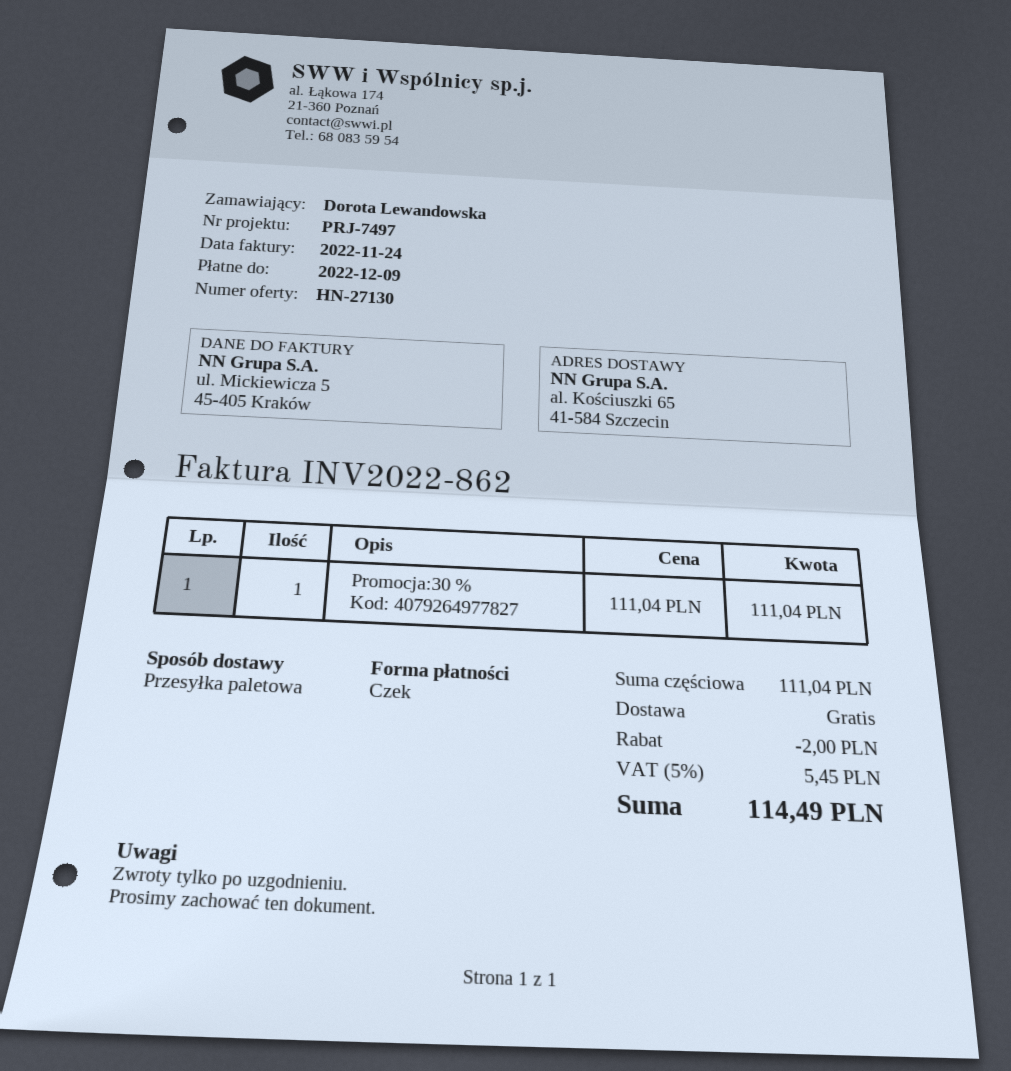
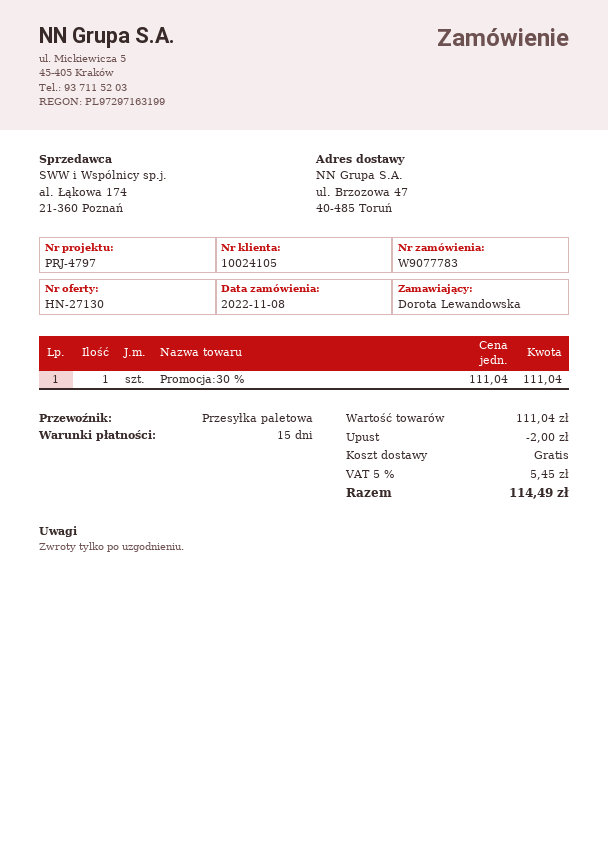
reference: PRJ-7497 -> PRJ-4797
ship to: al. Kościuszki 65, 41-584 Szczecin -> ul. Brzozowa 47, 40-485 Toruń

